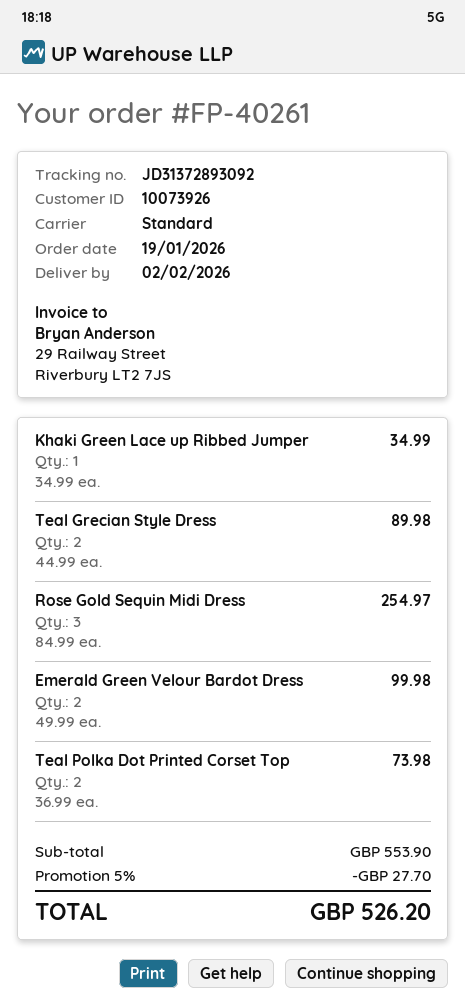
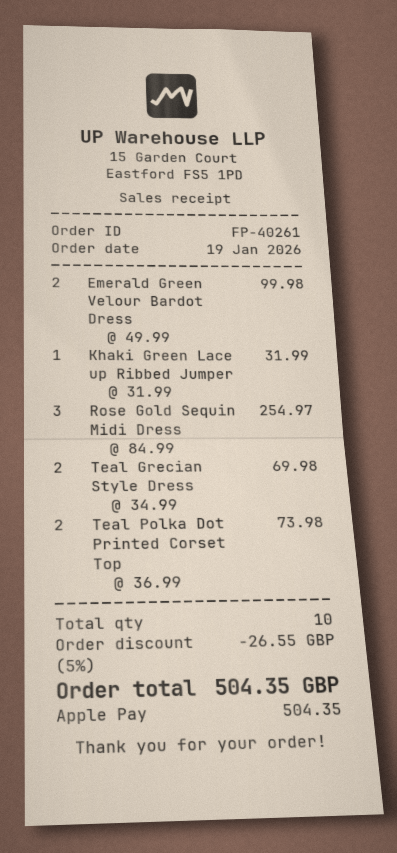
Khaki Green Lace up Ribbed Jumper: 1 x 34.99 = 34.99 -> 1 x 31.99 = 31.99
Teal Grecian Style Dress: 2 x 44.99 = 89.98 -> 2 x 34.99 = 69.98
discount: 5% = 27.70 -> 5% = 26.55
total: 526.20 -> 504.35

